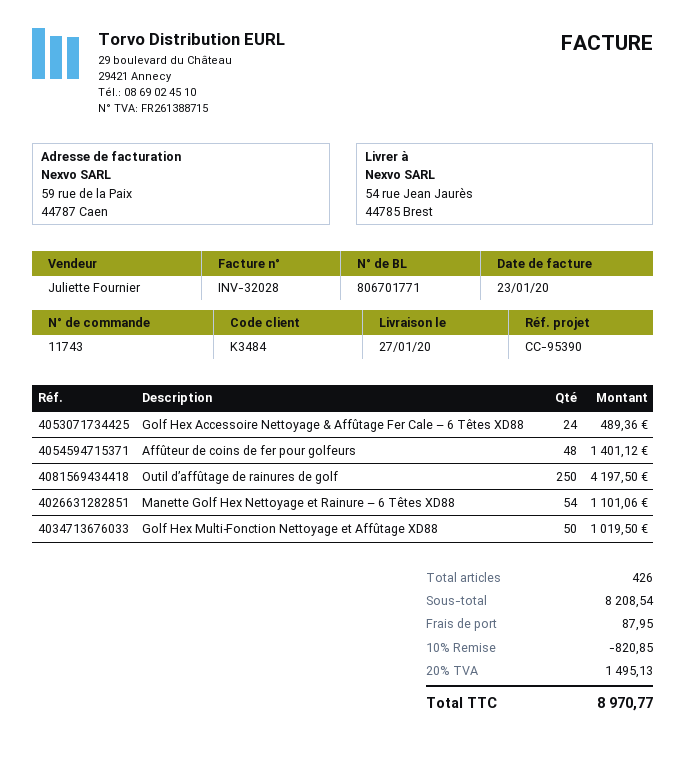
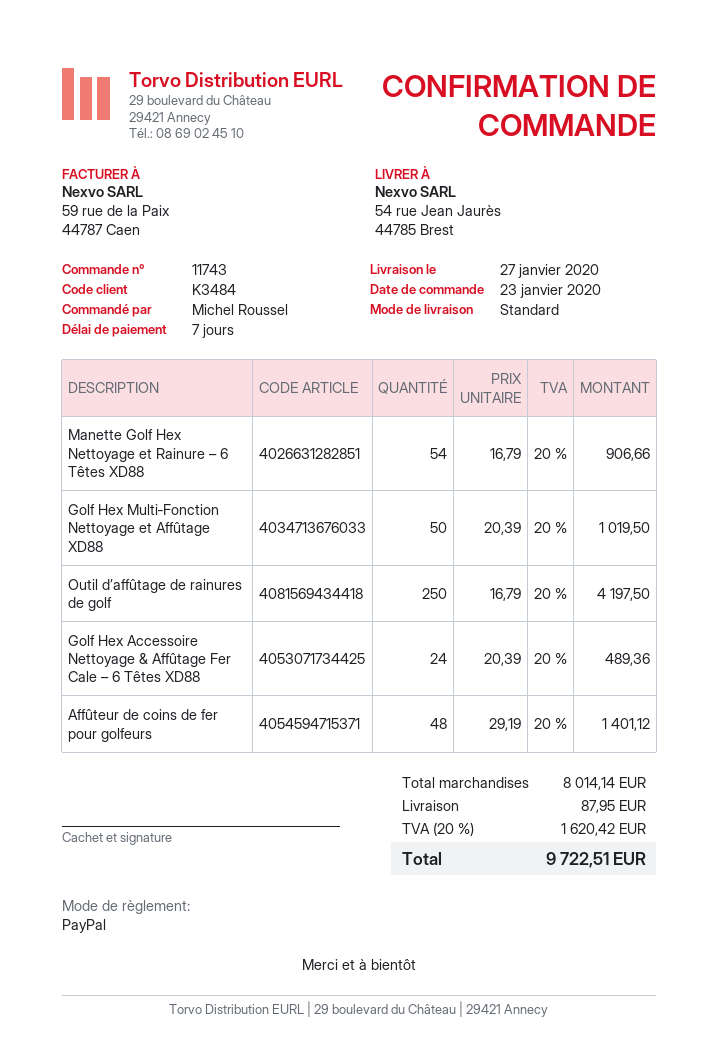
Manette Golf Hex Nettoyage et Rainure – 6 Têtes XD88: 54 for 1101.06 -> 54 for 906.66
subtotal: 8208.54 -> 8014.14
discount: 10% = 820.85 -> none
tax: 20% = 1495.13 -> 20% = 1620.42
total: 8970.77 -> 9722.51

